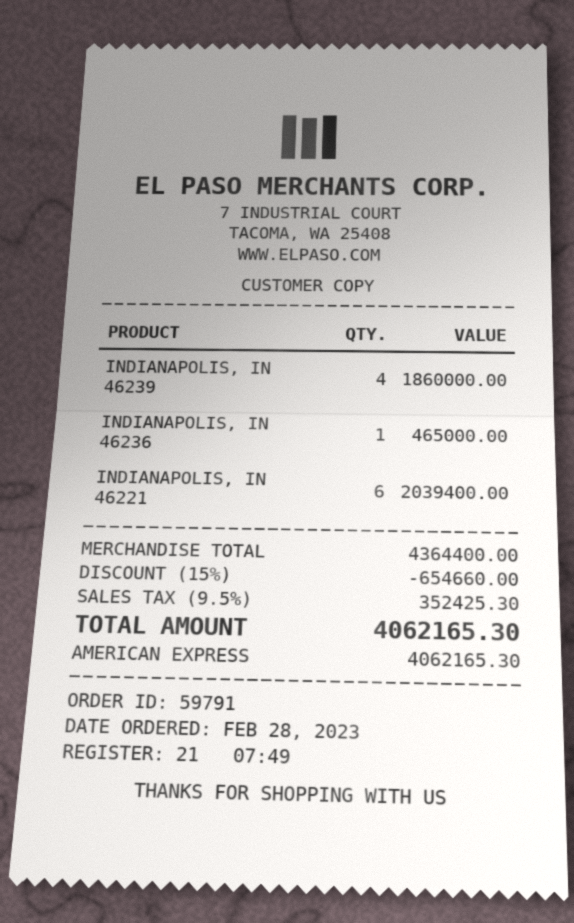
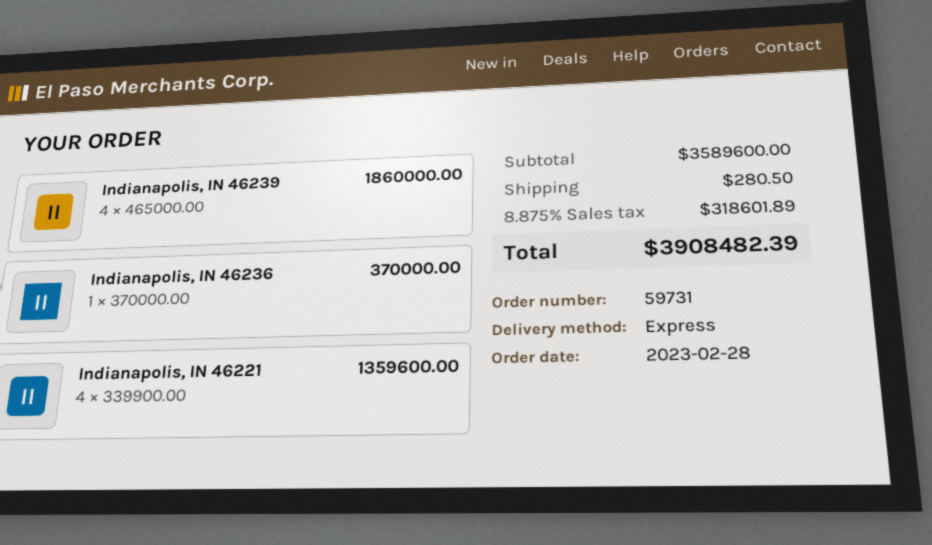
order number: 59791 -> 59731
INDIANAPOLIS, IN 46236: 1 for 465000.00 -> 1 for 370000.00
INDIANAPOLIS, IN 46221: 6 for 2039400.00 -> 4 for 1359600.00
subtotal: 4364400.00 -> 3589600.00
discount: 15% = 654660.00 -> none
shipping: none -> 280.50
tax: 9.5% = 352425.30 -> 8.875% = 318601.89
total: 4062165.30 -> 3908482.39

